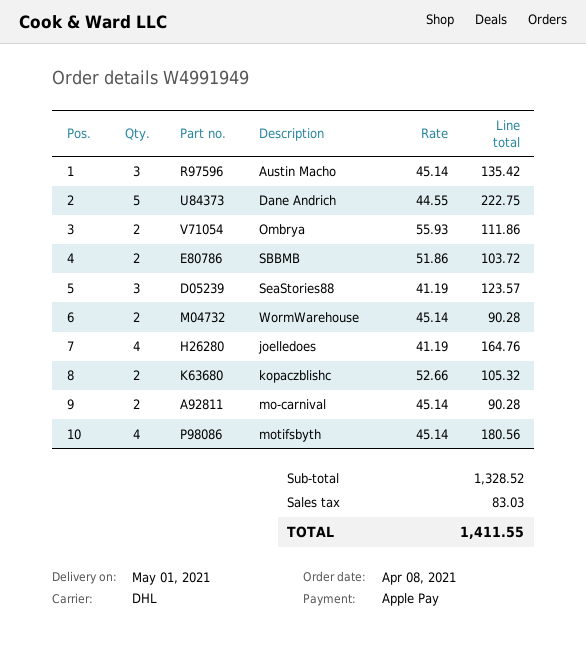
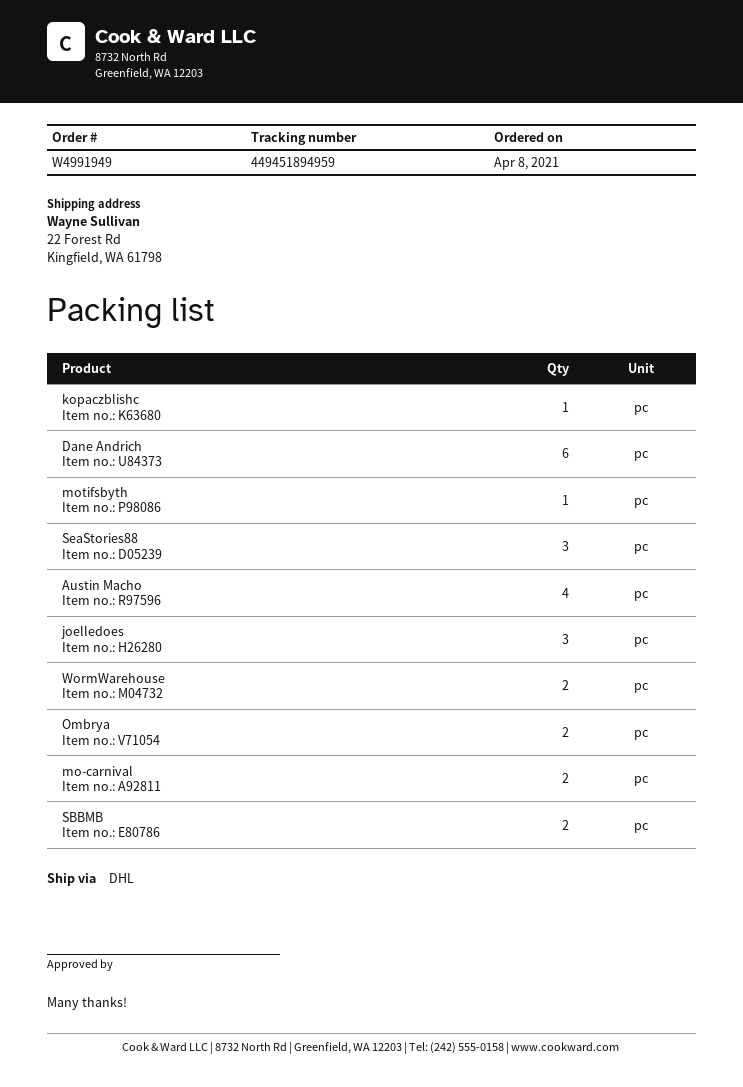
Austin Macho: 3 -> 4
Dane Andrich: 5 -> 6
joelledoes: 4 -> 3
kopaczblishc: 2 -> 1
motifsbyth: 4 -> 1

